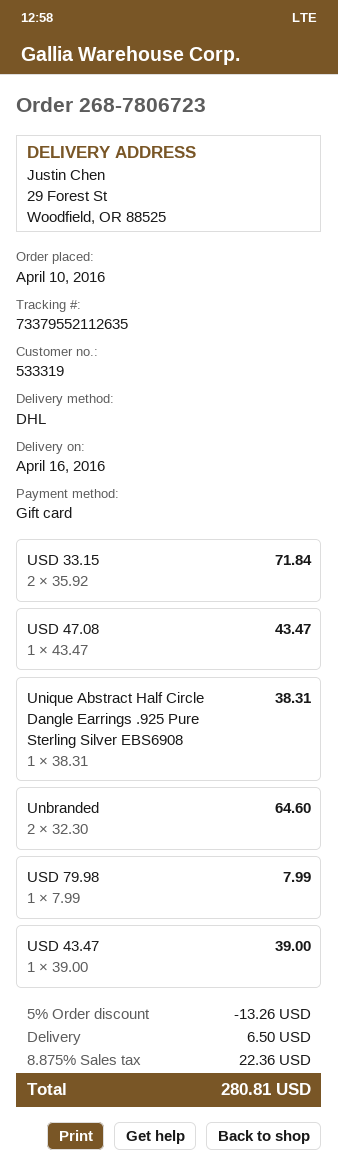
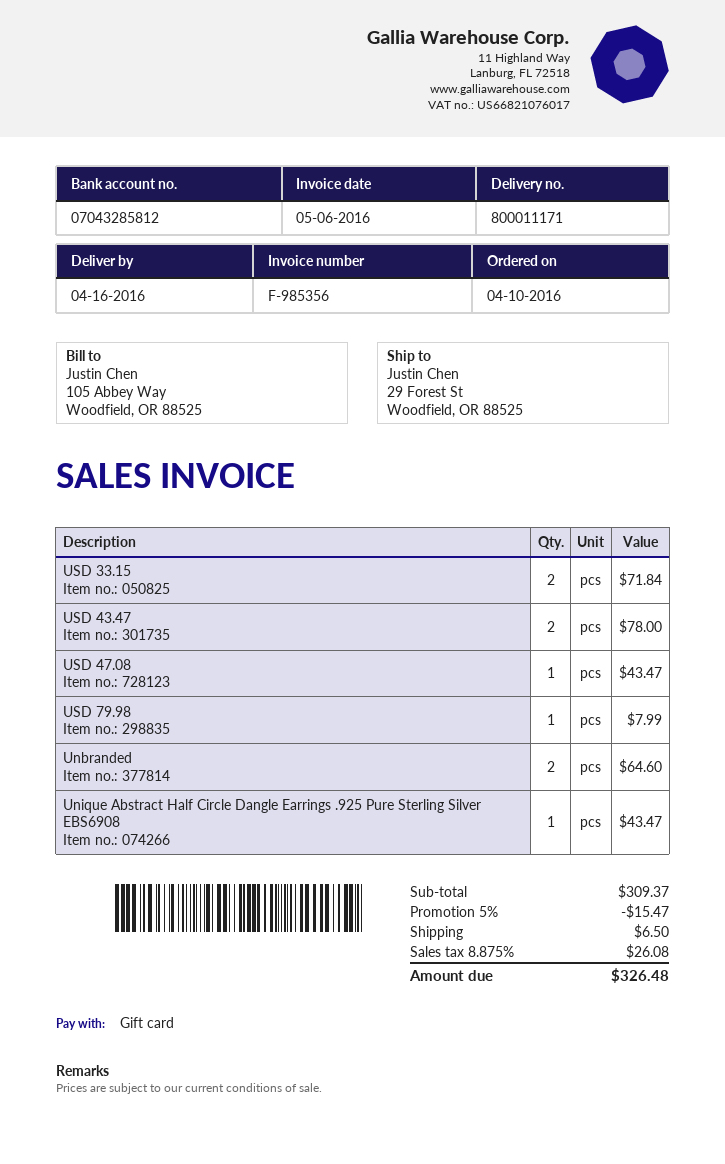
Unique Abstract Half Circle Dangle Earrings .925 Pure Sterling Silver EBS6908: 1 for 38.31 -> 1 for 43.47
USD 43.47: 1 for 39.00 -> 2 for 78.00
discount: 5% = 13.26 -> 5% = 15.47
tax: 8.875% = 22.36 -> 8.875% = 26.08
total: 280.81 -> 326.48

